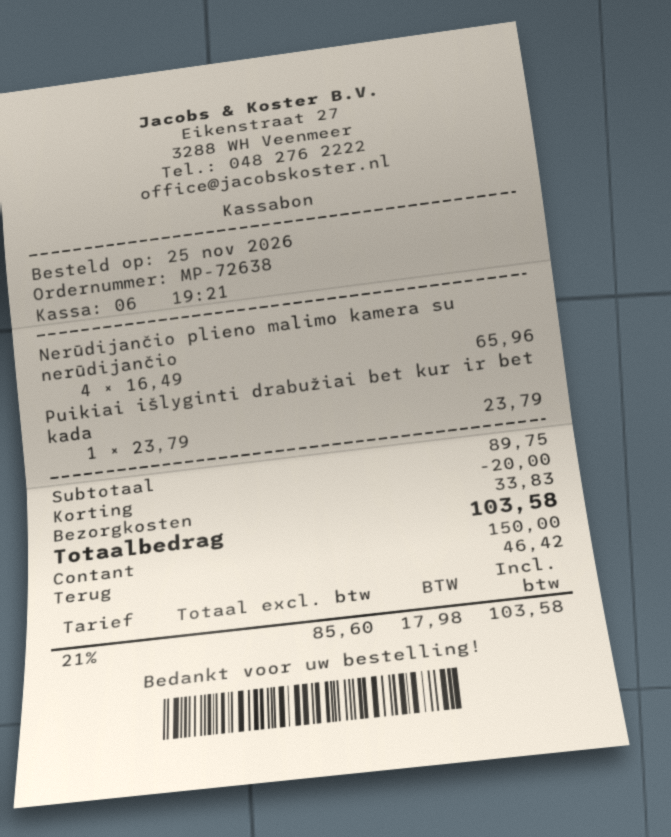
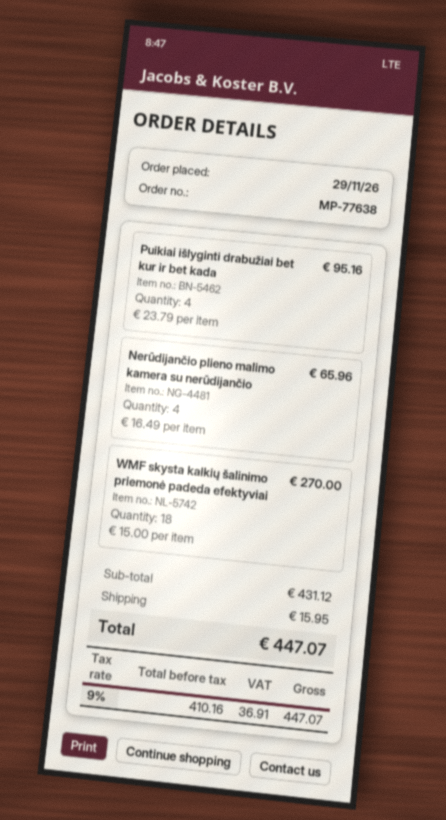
order number: MP-72638 -> MP-77638
order date: 2026-11-25 -> 2026-11-29
Puikiai išlyginti drabužiai bet kur ir bet kada: 1 x 23.79 = 23.79 -> 4 x 23.79 = 95.16
WMF skysta kalkių šalinimo priemonė padeda efektyviai: none -> 18 x 15.00 = 270.00
subtotal: 89.75 -> 431.12
discount: 20.00 -> none
shipping: 33.83 -> 15.95
net: 85.60 -> 410.16
tax: 21% = 17.98 -> 9% = 36.91
total: 103.58 -> 447.07

